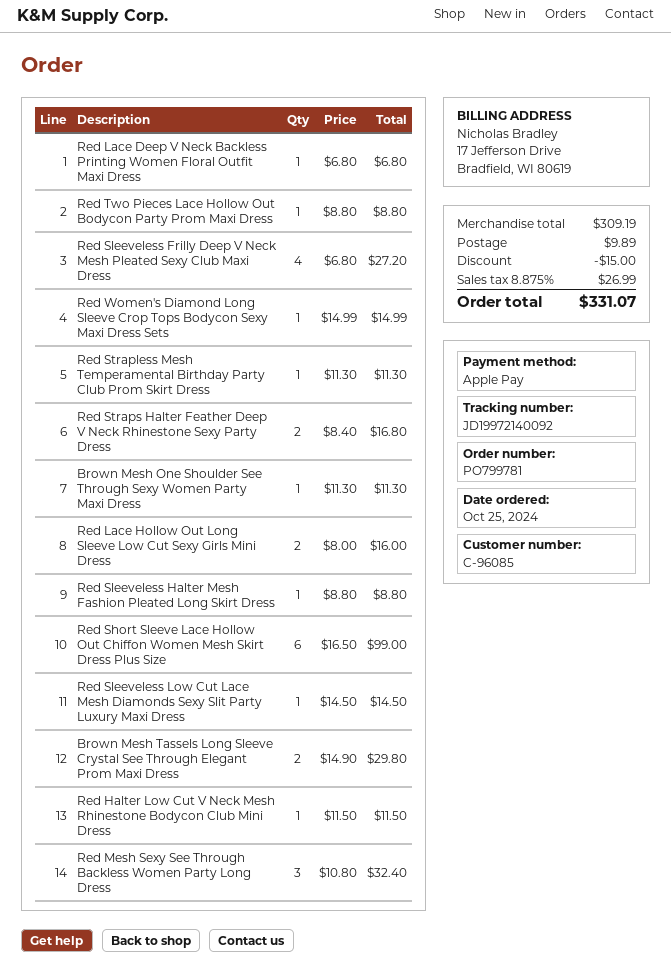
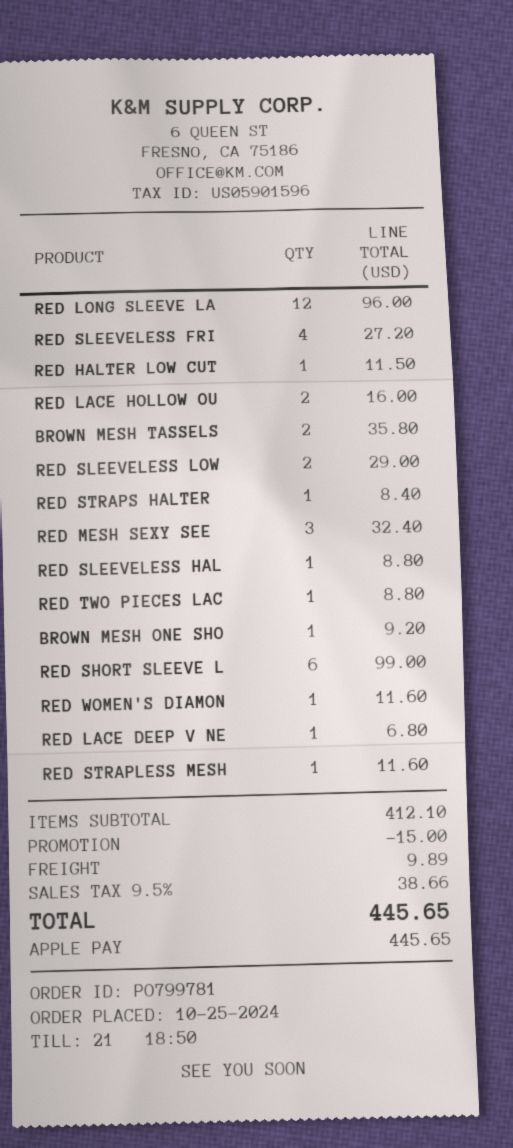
Red Women's Diamond Long Sleeve Crop Tops Bodycon Sexy Maxi Dress Sets: 1 for 14.99 -> 1 for 11.60
Red Strapless Mesh Temperamental Birthday Party Club Prom Skirt Dress: 1 for 11.30 -> 1 for 11.60
Red Straps Halter Feather Deep V Neck Rhinestone Sexy Party Dress: 2 for 16.80 -> 1 for 8.40
Brown Mesh One Shoulder See Through Sexy Women Party Maxi Dress: 1 for 11.30 -> 1 for 9.20
Red Sleeveless Low Cut Lace Mesh Diamonds Sexy Slit Party Luxury Maxi Dress: 1 for 14.50 -> 2 for 29.00
Brown Mesh Tassels Long Sleeve Crystal See Through Elegant Prom Maxi Dress: 2 for 29.80 -> 2 for 35.80
RED LONG SLEEVE LA: none -> 12 for 96.00
subtotal: 309.19 -> 412.10
tax: 8.875% = 26.99 -> 9.5% = 38.66
total: 331.07 -> 445.65

